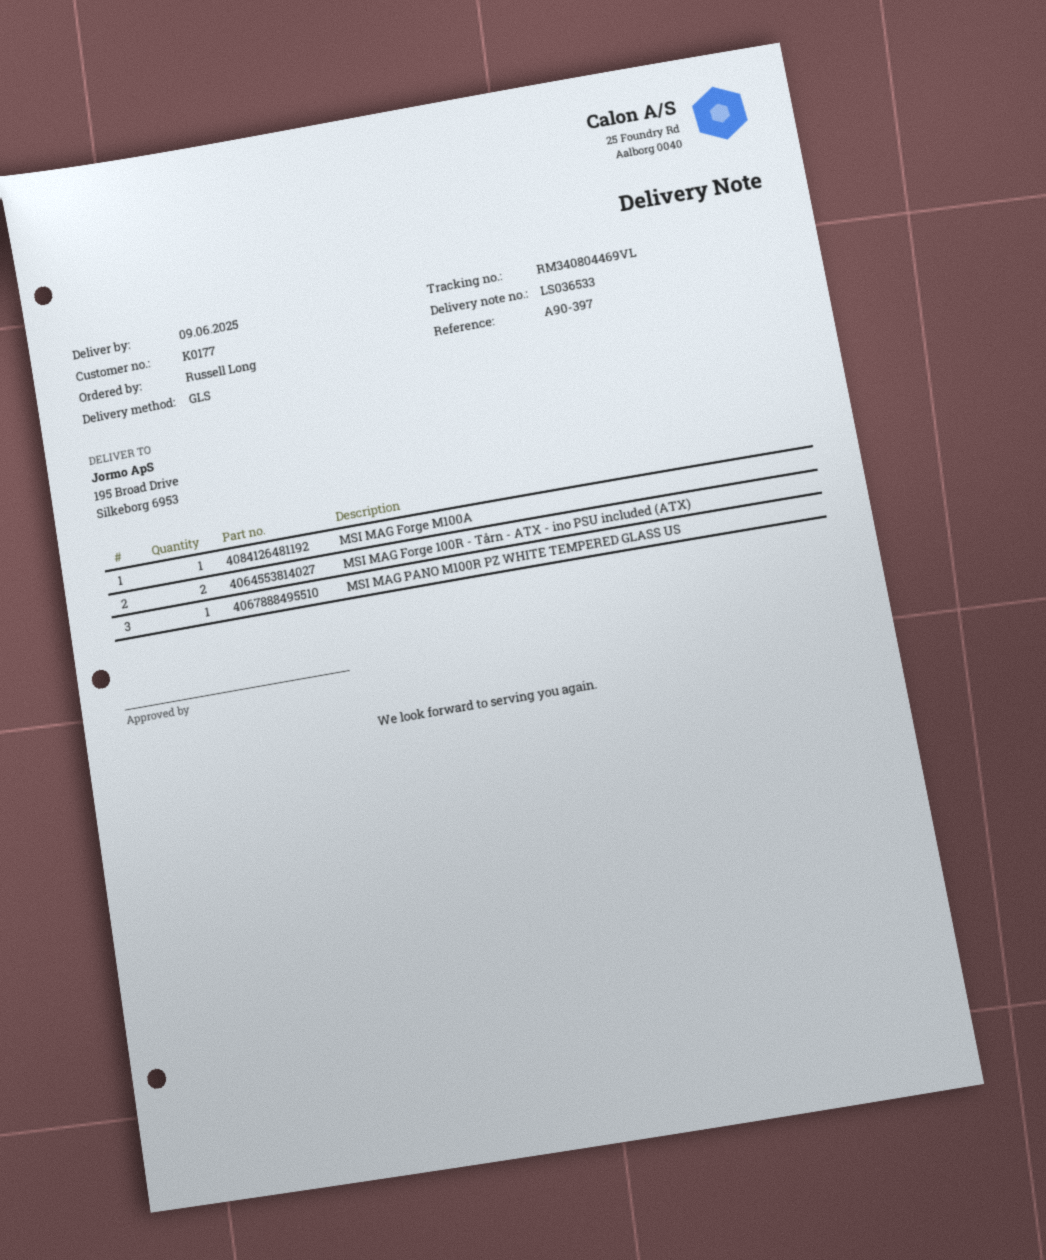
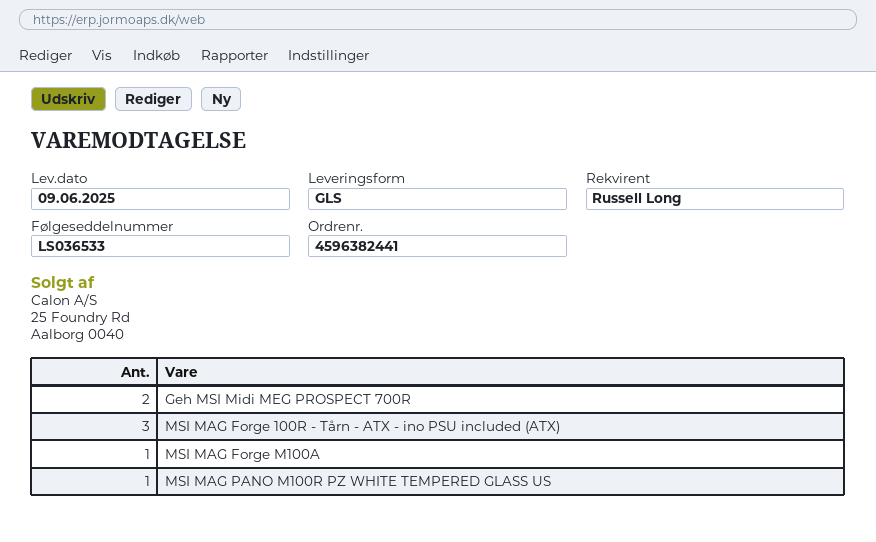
MSI MAG Forge 100R - Tårn - ATX - ino PSU included (ATX): 2 -> 3
Geh MSI Midi MEG PROSPECT 700R: none -> 2

